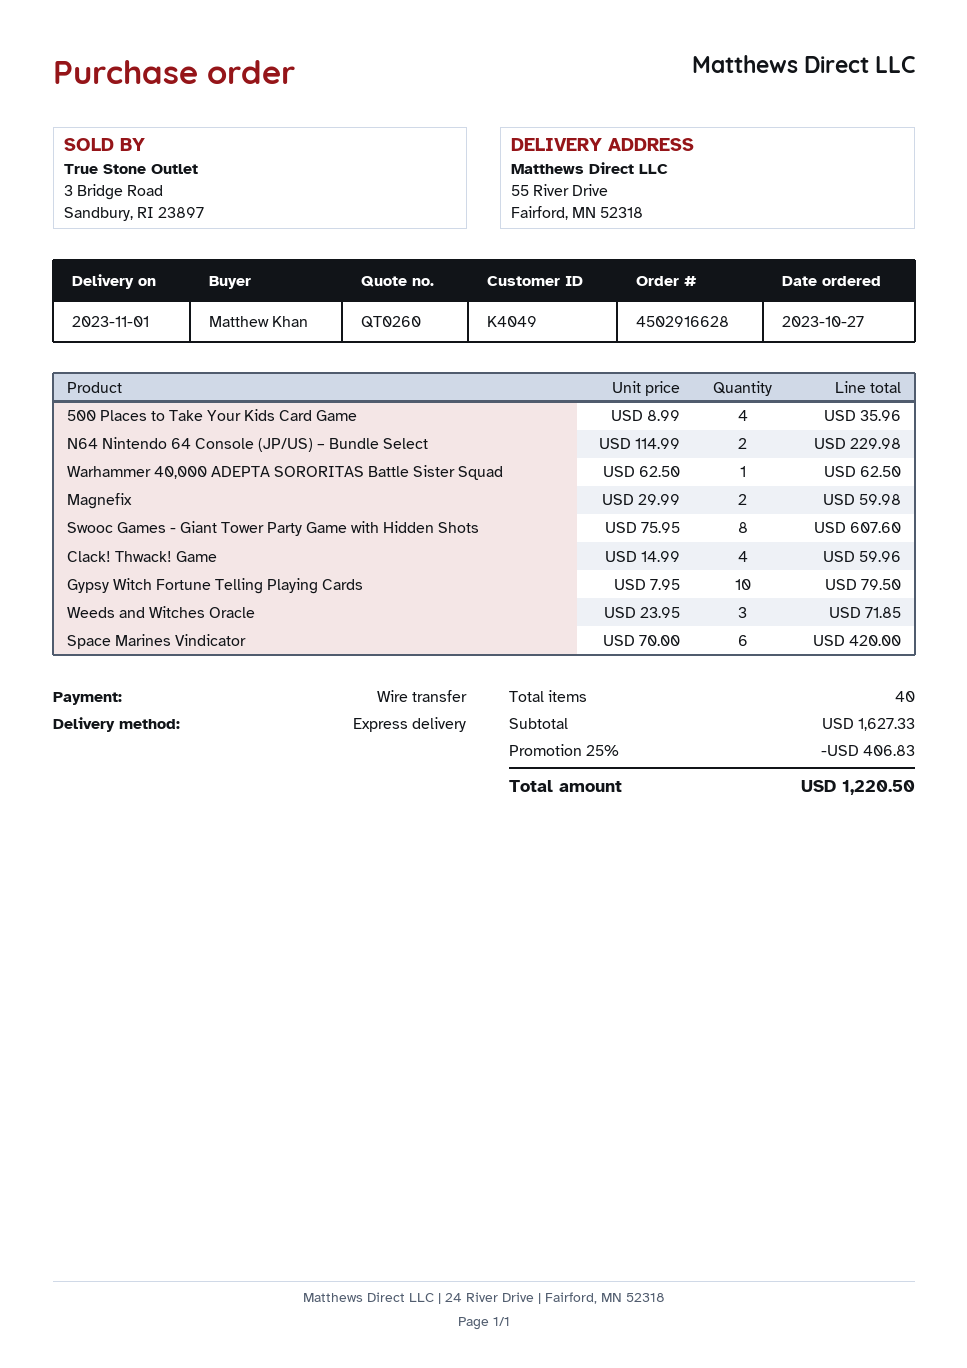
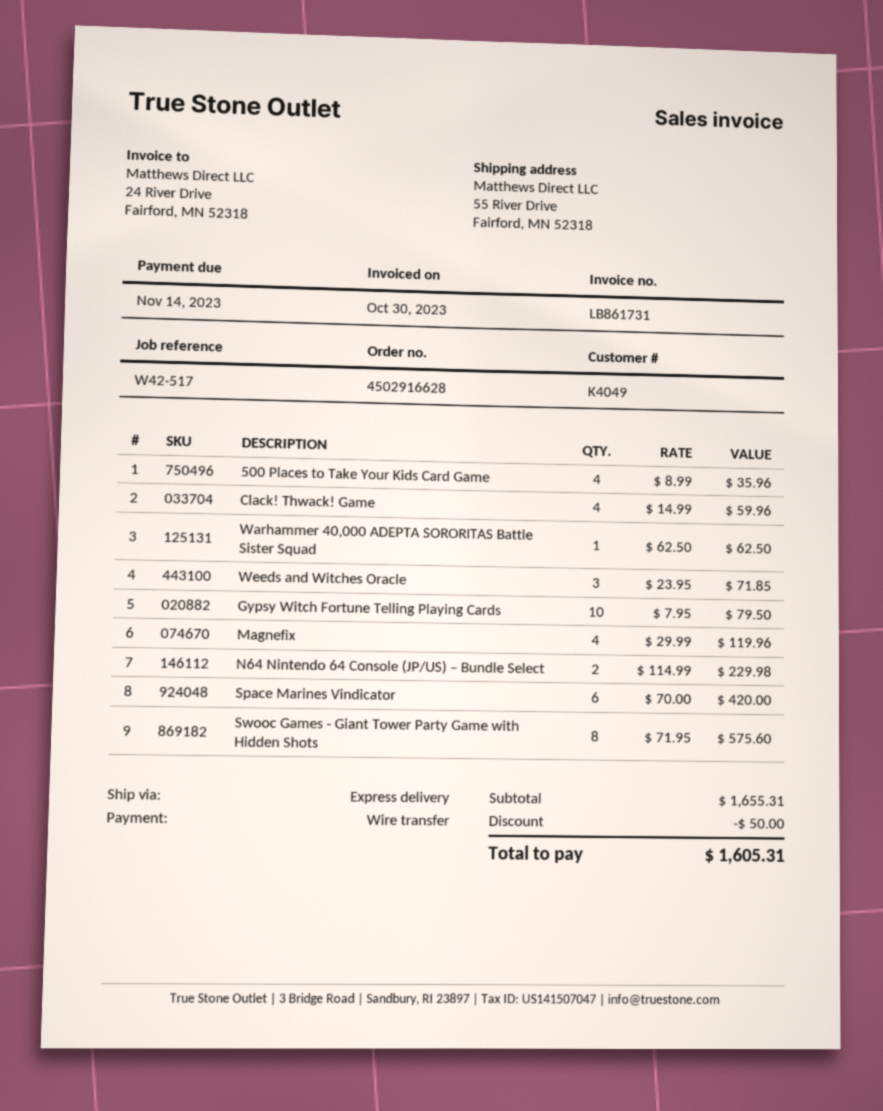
Magnefix: 2 x 29.99 = 59.98 -> 4 x 29.99 = 119.96
Swooc Games - Giant Tower Party Game with Hidden Shots: 8 x 75.95 = 607.60 -> 8 x 71.95 = 575.60
subtotal: 1627.33 -> 1655.31
discount: 406.83 -> 50.00
total: 1220.50 -> 1605.31

